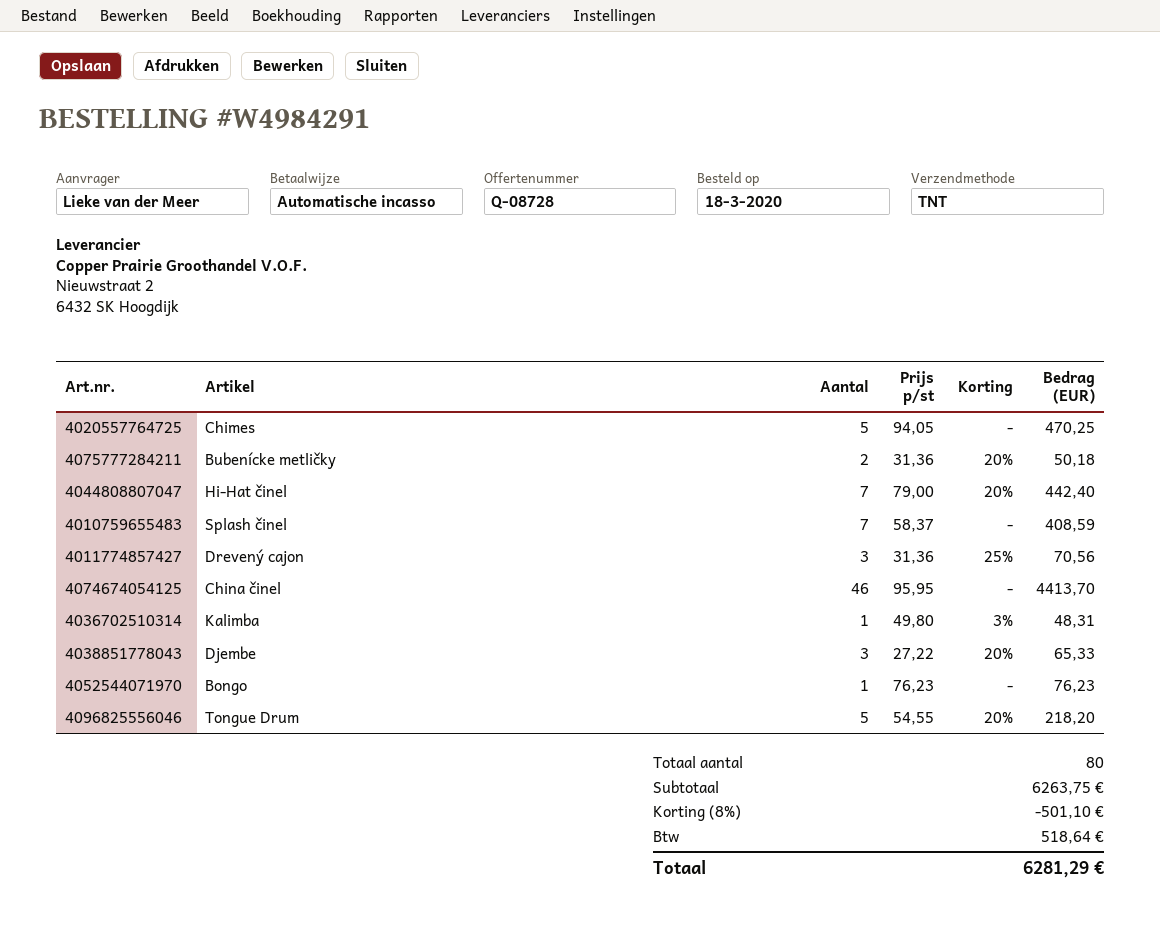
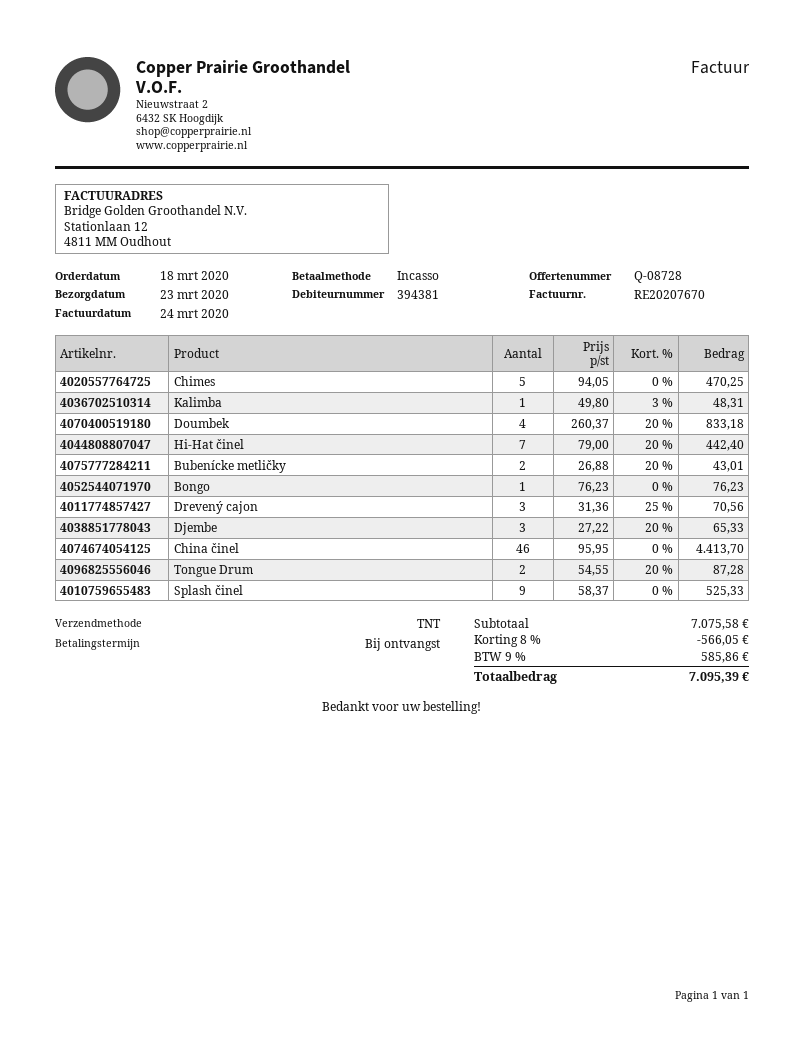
Bubenícke metličky: 2 x 31.36 - 20% = 50.18 -> 2 x 26.88 - 20% = 43.01
Splash činel: 7 x 58.37 = 408.59 -> 9 x 58.37 = 525.33
Tongue Drum: 5 x 54.55 - 20% = 218.20 -> 2 x 54.55 - 20% = 87.28
Doumbek: none -> 4 x 260.37 - 20% = 833.18
subtotal: 6263.75 -> 7075.58
discount: 8% = 501.10 -> 8% = 566.05
tax: 518.64 -> 585.86
total: 6281.29 -> 7095.39

